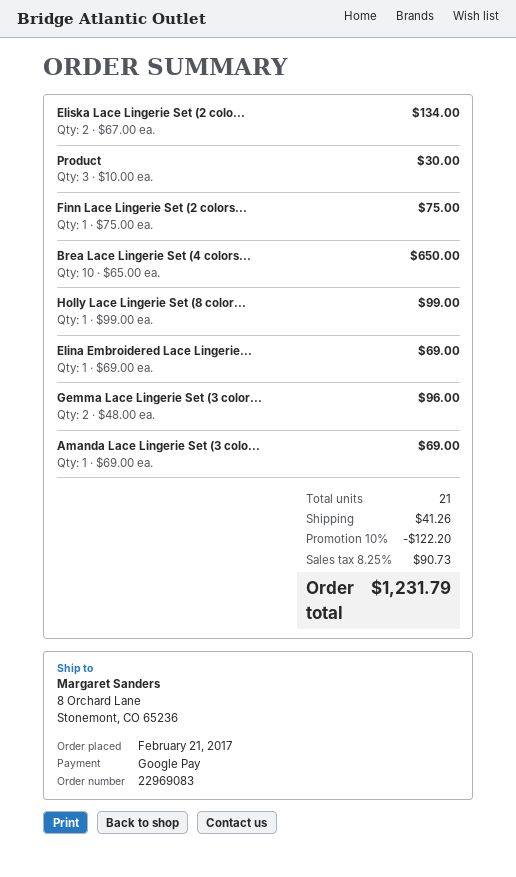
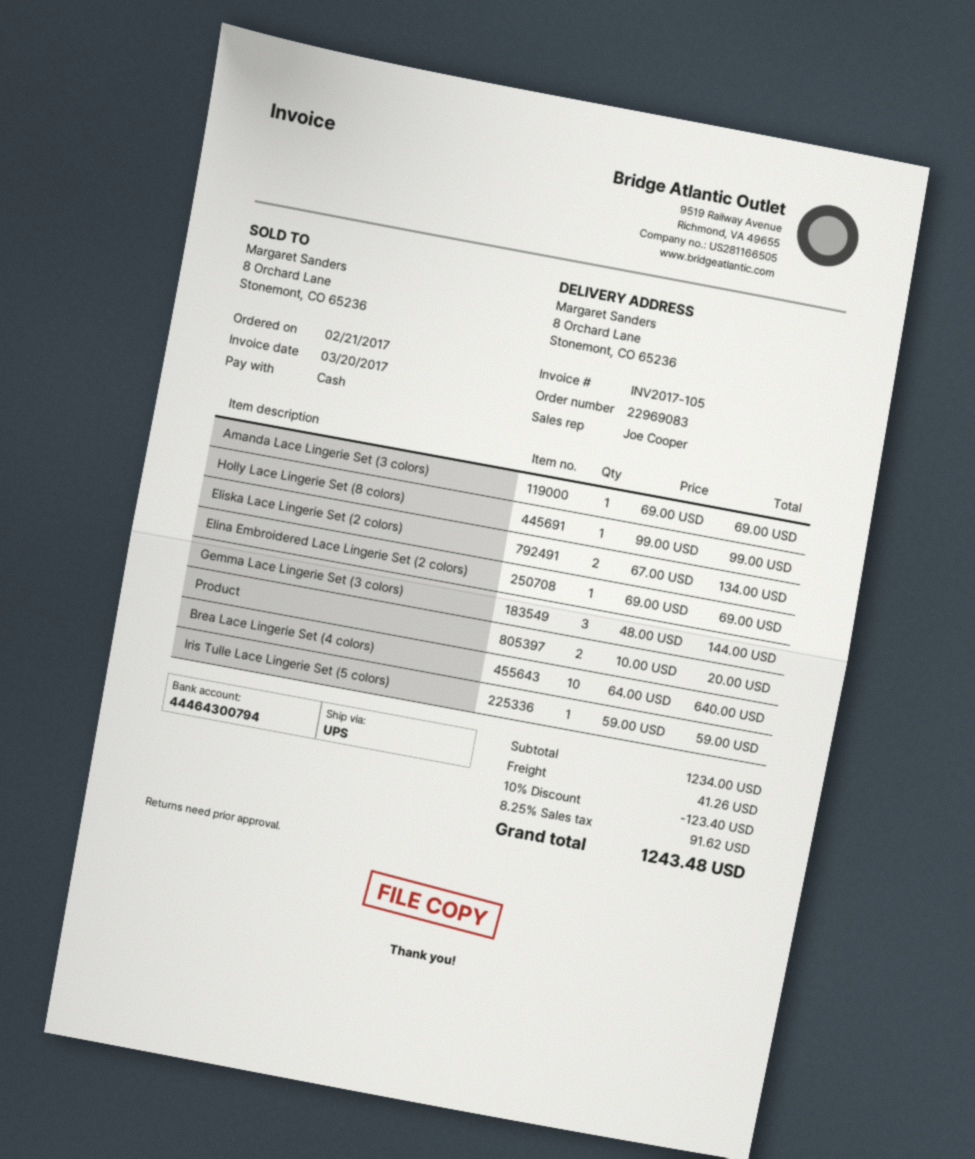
payment method: Google Pay -> cash
Product: 3 x 10.00 = 30.00 -> 2 x 10.00 = 20.00
Finn Lace Lingerie Set (2 colors...: 1 x 75.00 = 75.00 -> none
Brea Lace Lingerie Set (4 colors...: 10 x 65.00 = 650.00 -> 10 x 64.00 = 640.00
Gemma Lace Lingerie Set (3 color...: 2 x 48.00 = 96.00 -> 3 x 48.00 = 144.00
Iris Tulle Lace Lingerie Set (5 colors): none -> 1 x 59.00 = 59.00
discount: 10% = 122.20 -> 10% = 123.40
tax: 8.25% = 90.73 -> 8.25% = 91.62
total: 1231.79 -> 1243.48

